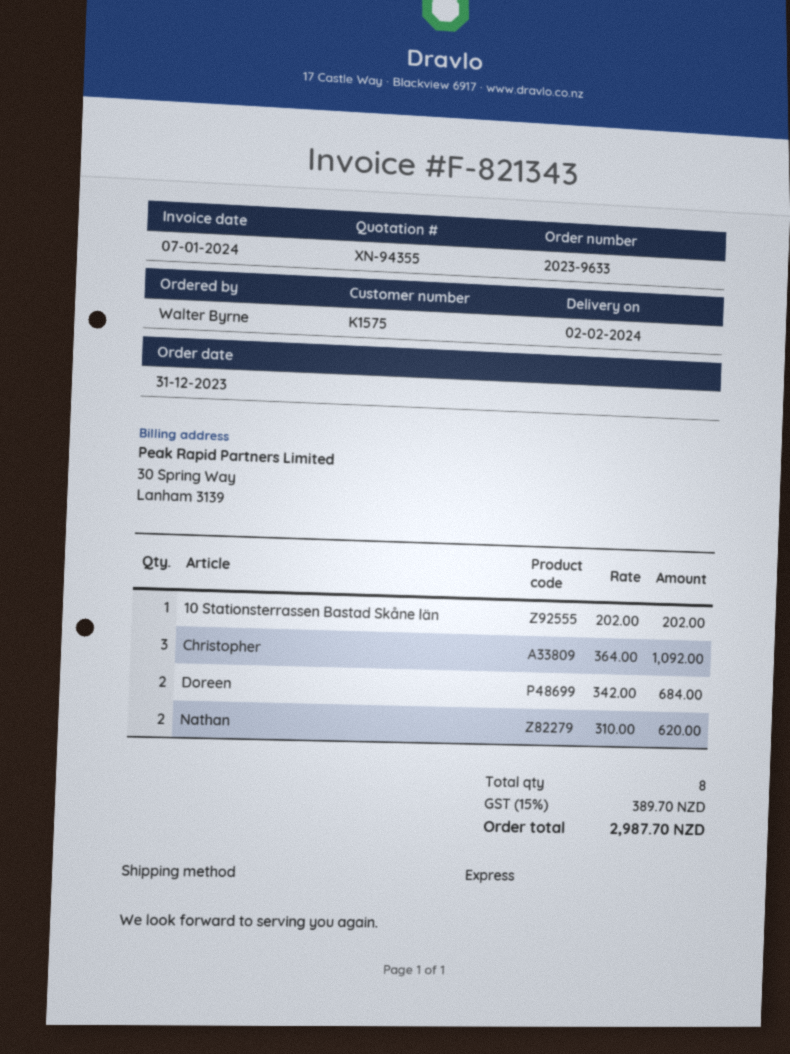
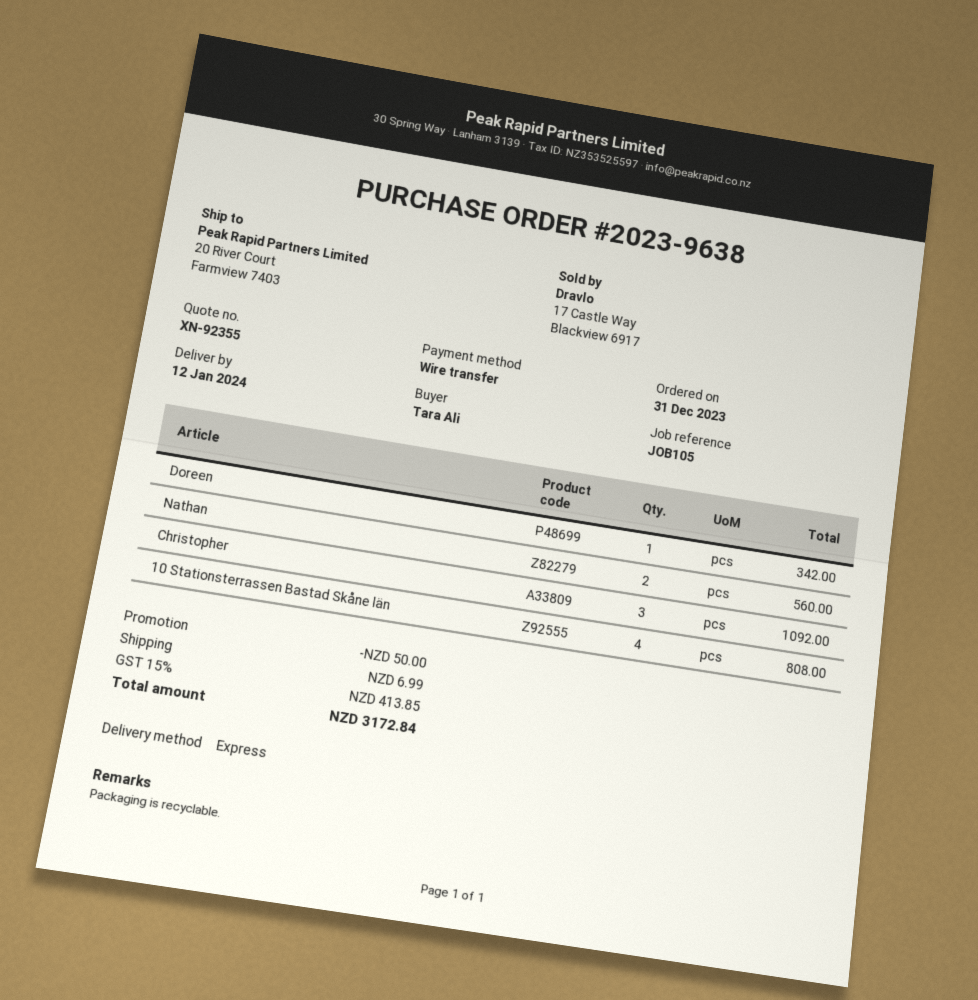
quote number: XN-94355 -> XN-92355
order number: 2023-9633 -> 2023-9638
delivery date: 2024-02-02 -> 2024-01-12
ordered by: Walter Byrne -> Tara Ali
10 Stationsterrassen Bastad Skåne län: 1 for 202.00 -> 4 for 808.00
Doreen: 2 for 684.00 -> 1 for 342.00
Nathan: 2 for 620.00 -> 2 for 560.00
discount: none -> 50.00
shipping: none -> 6.99
tax: 15% = 389.70 -> 15% = 413.85
total: 2987.70 -> 3172.84

